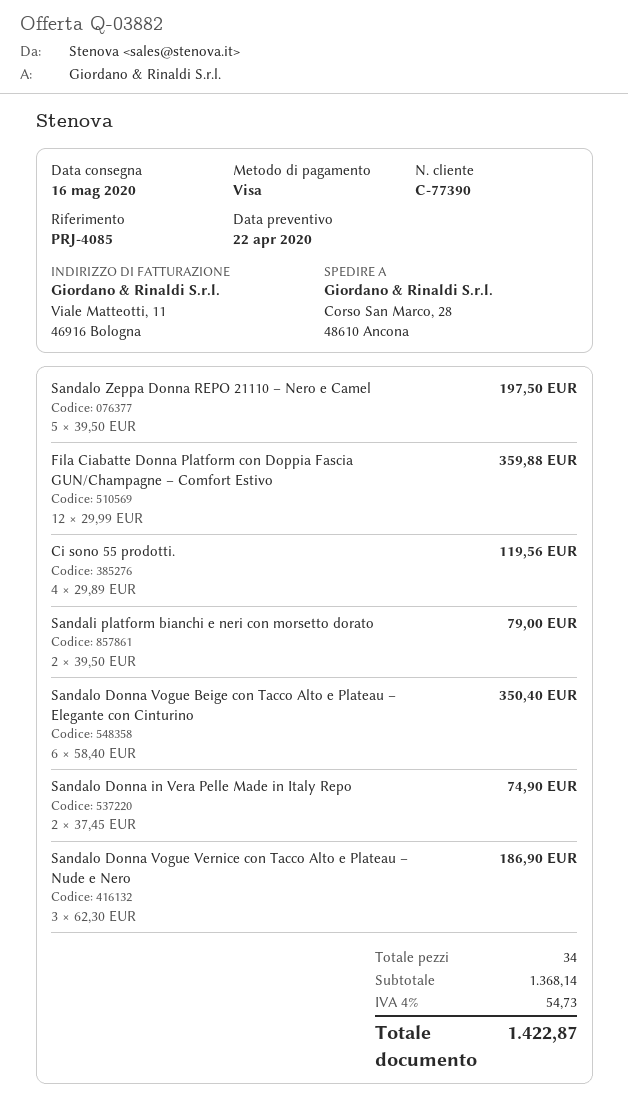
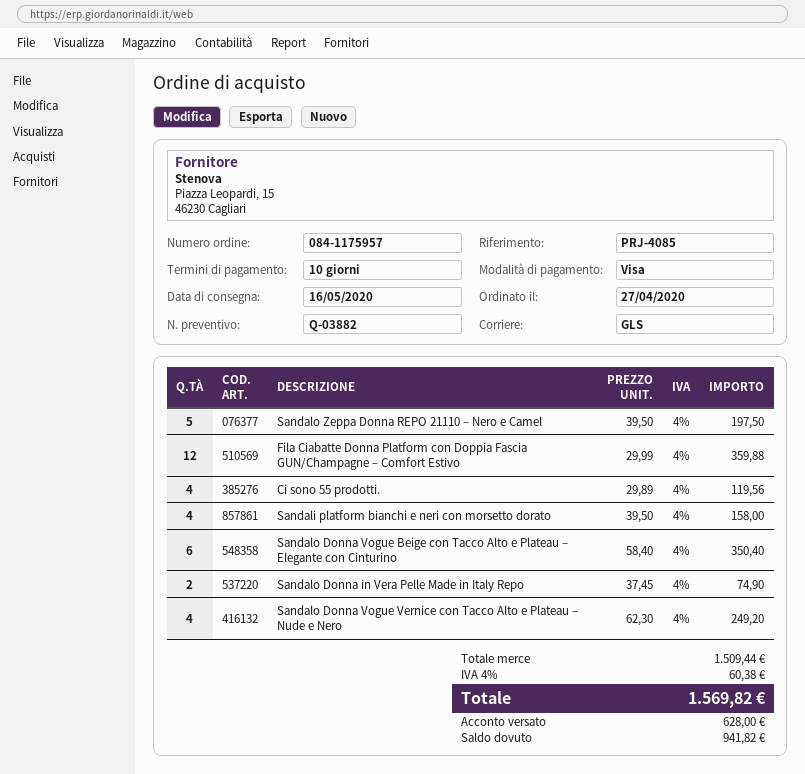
Sandali platform bianchi e neri con morsetto dorato: 2 x 39.50 = 79.00 -> 4 x 39.50 = 158.00
Sandalo Donna Vogue Vernice con Tacco Alto e Plateau – Nude e Nero: 3 x 62.30 = 186.90 -> 4 x 62.30 = 249.20
subtotal: 1368.14 -> 1509.44
tax: 4% = 54.73 -> 4% = 60.38
total: 1422.87 -> 1569.82

